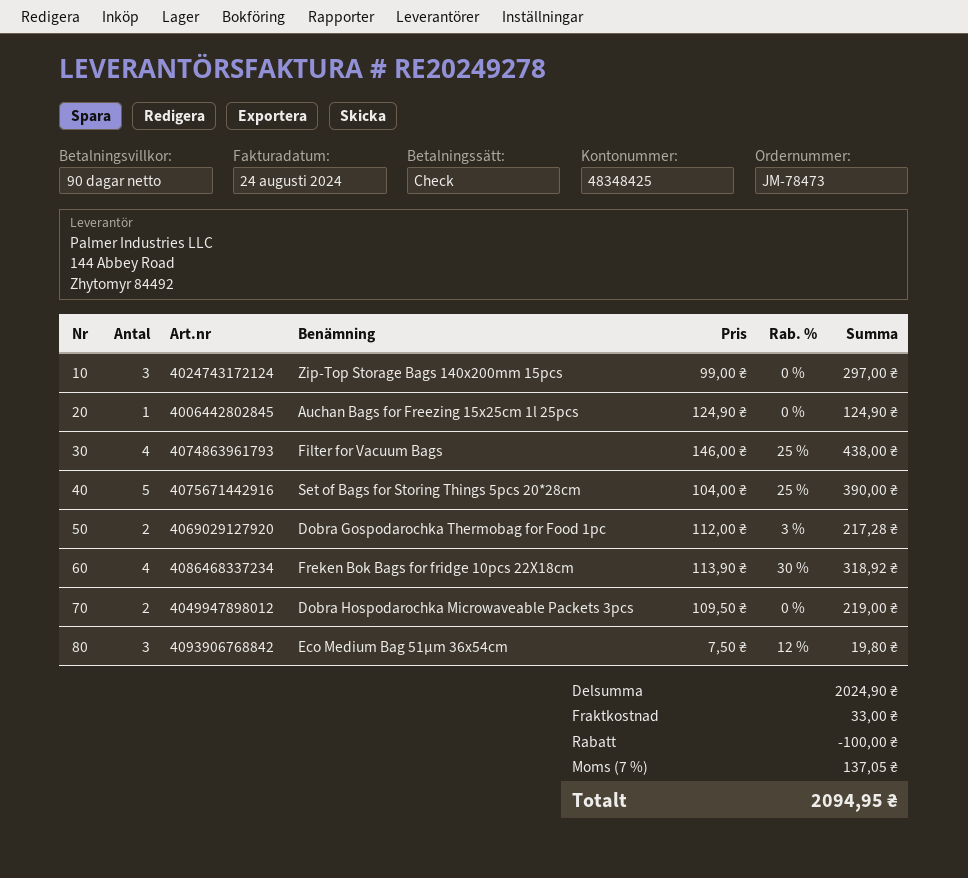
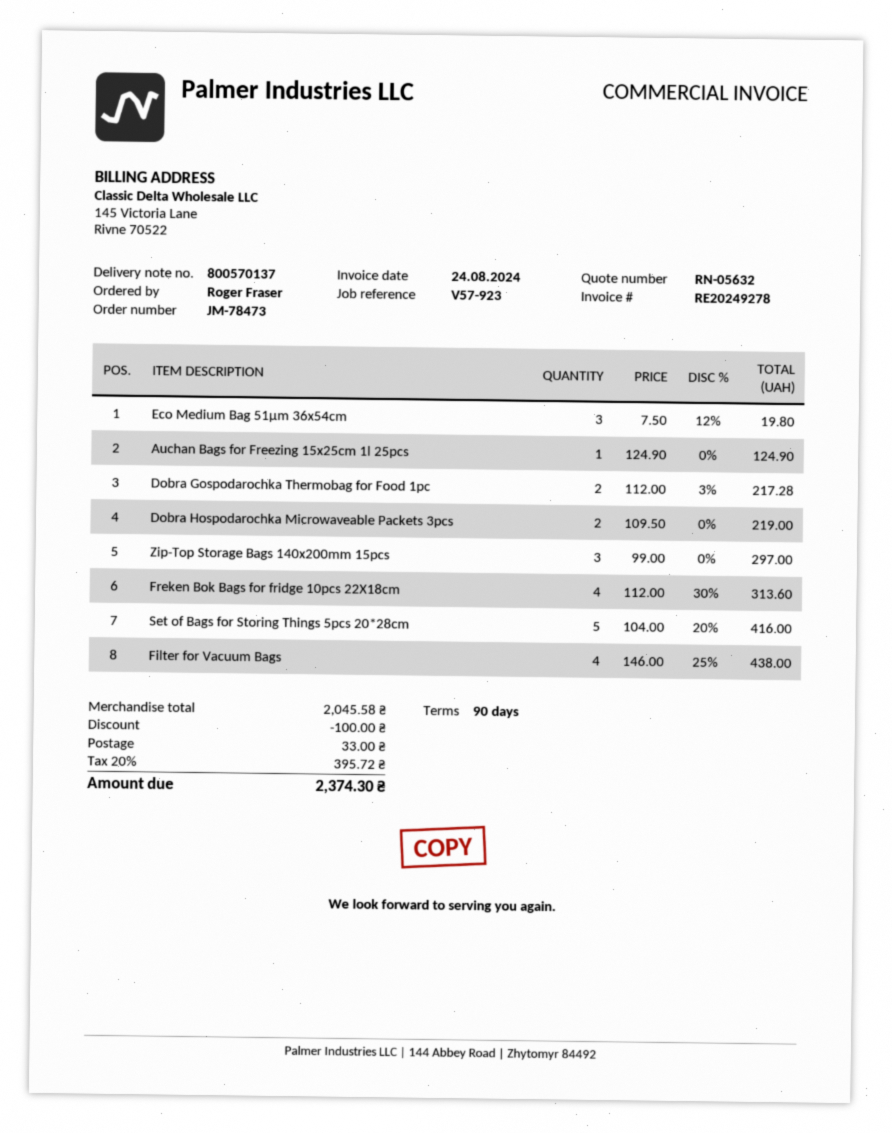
Set of Bags for Storing Things 5pcs 20*28cm: 5 x 104.00 - 25% = 390.00 -> 5 x 104.00 - 20% = 416.00
Freken Bok Bags for fridge 10pcs 22X18cm: 4 x 113.90 - 30% = 318.92 -> 4 x 112.00 - 30% = 313.60
subtotal: 2024.90 -> 2045.58
tax: 7% = 137.05 -> 20% = 395.72
total: 2094.95 -> 2374.30

